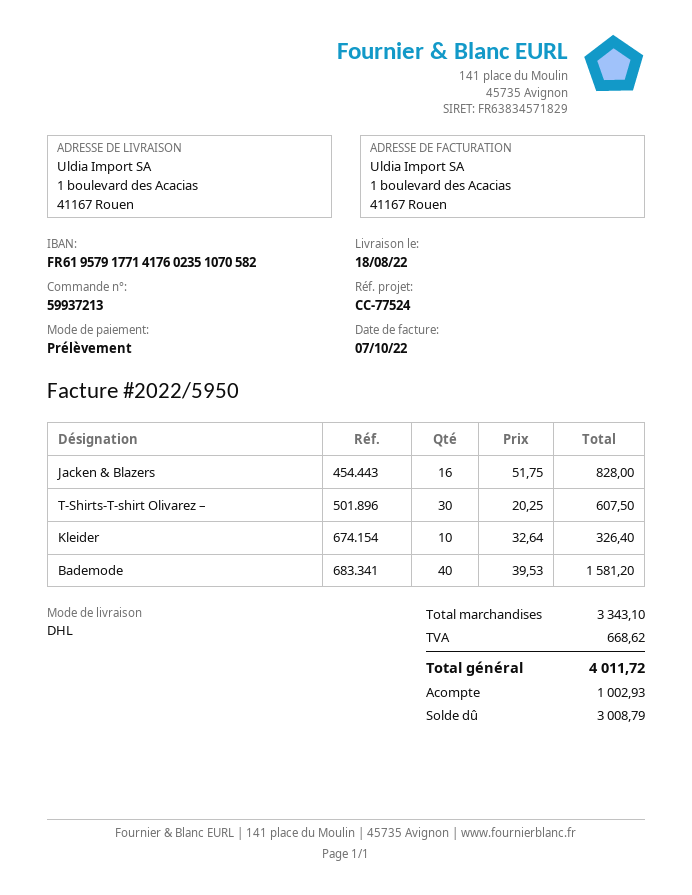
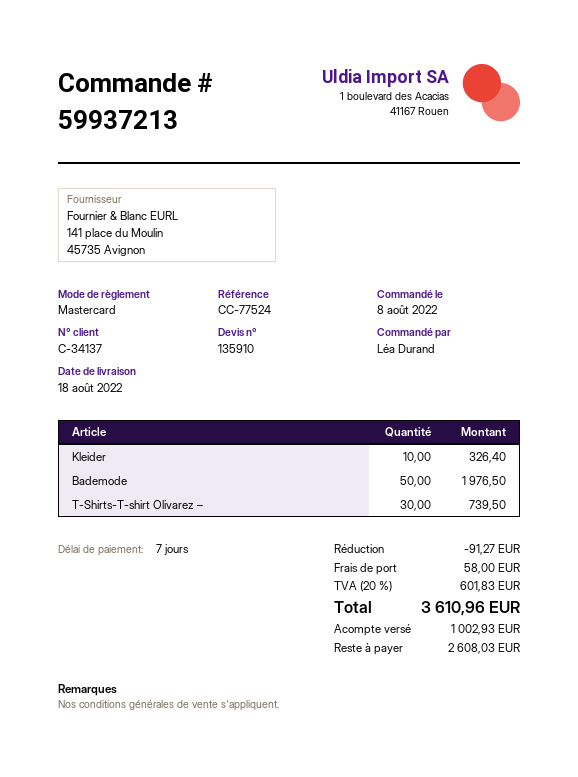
payment method: direct debit -> Mastercard
Jacken & Blazers: 16 for 828.00 -> none
T-Shirts-T-shirt Olivarez –: 30 for 607.50 -> 30 for 739.50
Bademode: 40 for 1581.20 -> 50 for 1976.50
discount: none -> 91.27
shipping: none -> 58.00
tax: 668.62 -> 601.83
total: 4011.72 -> 3610.96
balance: 3008.79 -> 2608.03

